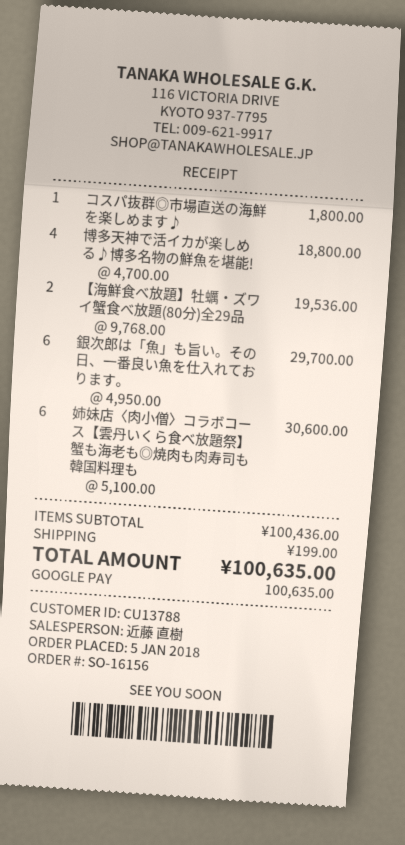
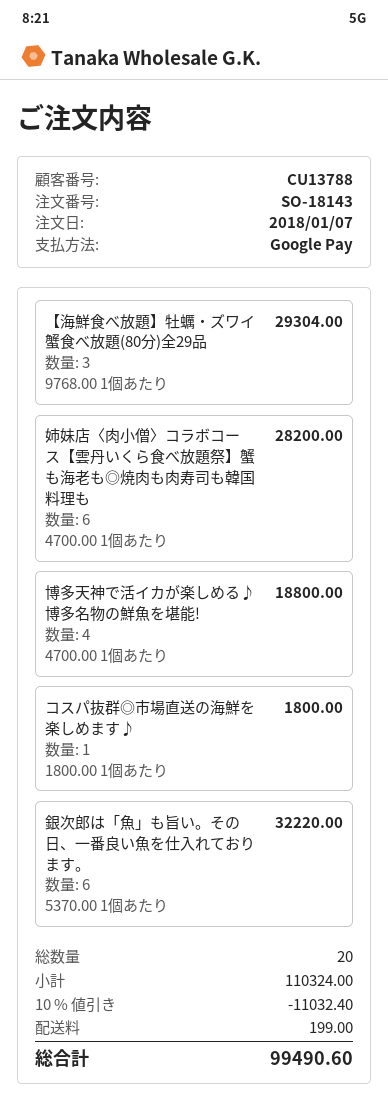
order number: SO-16156 -> SO-18143
order date: 2018-01-05 -> 2018-01-07
【海鮮食べ放題】牡蠣・ズワイ蟹食べ放題(80分)全29品: 2 x 9768.00 = 19536.00 -> 3 x 9768.00 = 29304.00
銀次郎は「魚」も旨い。その日、一番良い魚を仕入れております。: 6 x 4950.00 = 29700.00 -> 6 x 5370.00 = 32220.00
姉妹店〈肉小僧〉コラボコース【雲丹いくら食べ放題祭】蟹も海老も◎焼肉も肉寿司も韓国料理も: 6 x 5100.00 = 30600.00 -> 6 x 4700.00 = 28200.00
subtotal: 100436.00 -> 110324.00
discount: none -> 10% = 11032.40
total: 100635.00 -> 99490.60

